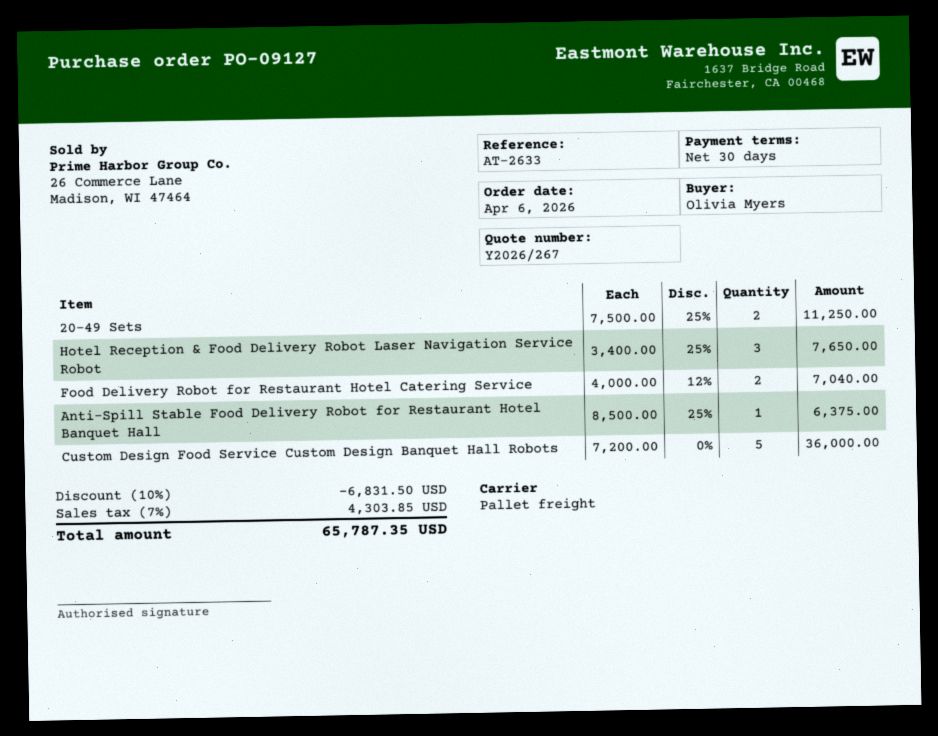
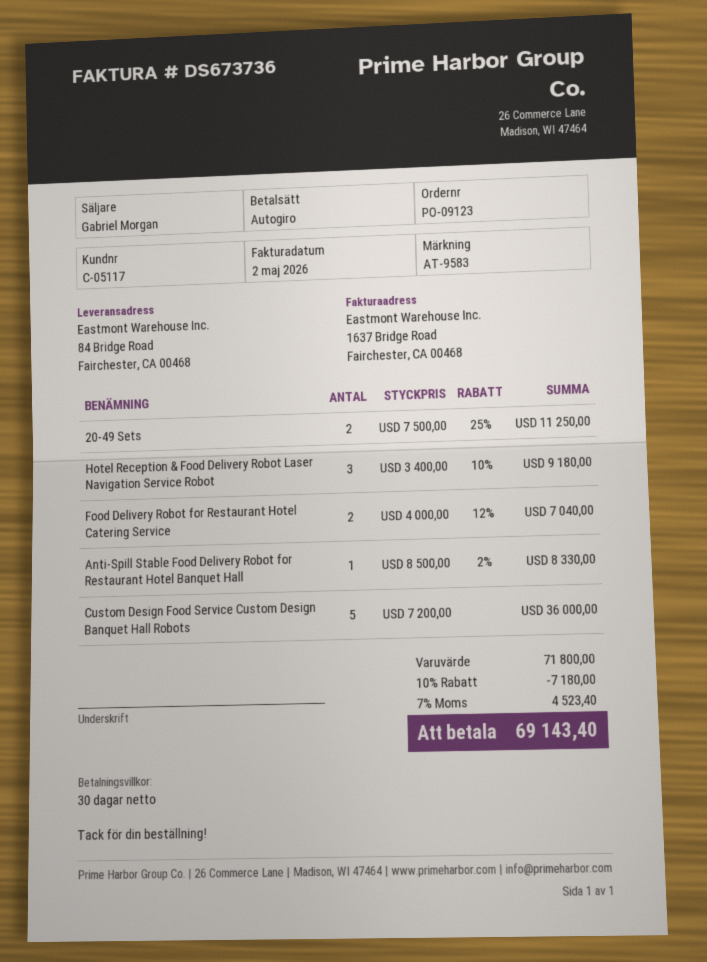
order number: PO-09127 -> PO-09123
reference: AT-2633 -> AT-9583
Hotel Reception & Food Delivery Robot Laser Navigation Service Robot: 3 x 3400.00 - 25% = 7650.00 -> 3 x 3400.00 - 10% = 9180.00
Anti-Spill Stable Food Delivery Robot for Restaurant Hotel Banquet Hall: 1 x 8500.00 - 25% = 6375.00 -> 1 x 8500.00 - 2% = 8330.00
discount: 10% = 6831.50 -> 10% = 7180.00
tax: 7% = 4303.85 -> 7% = 4523.40
total: 65787.35 -> 69143.40

